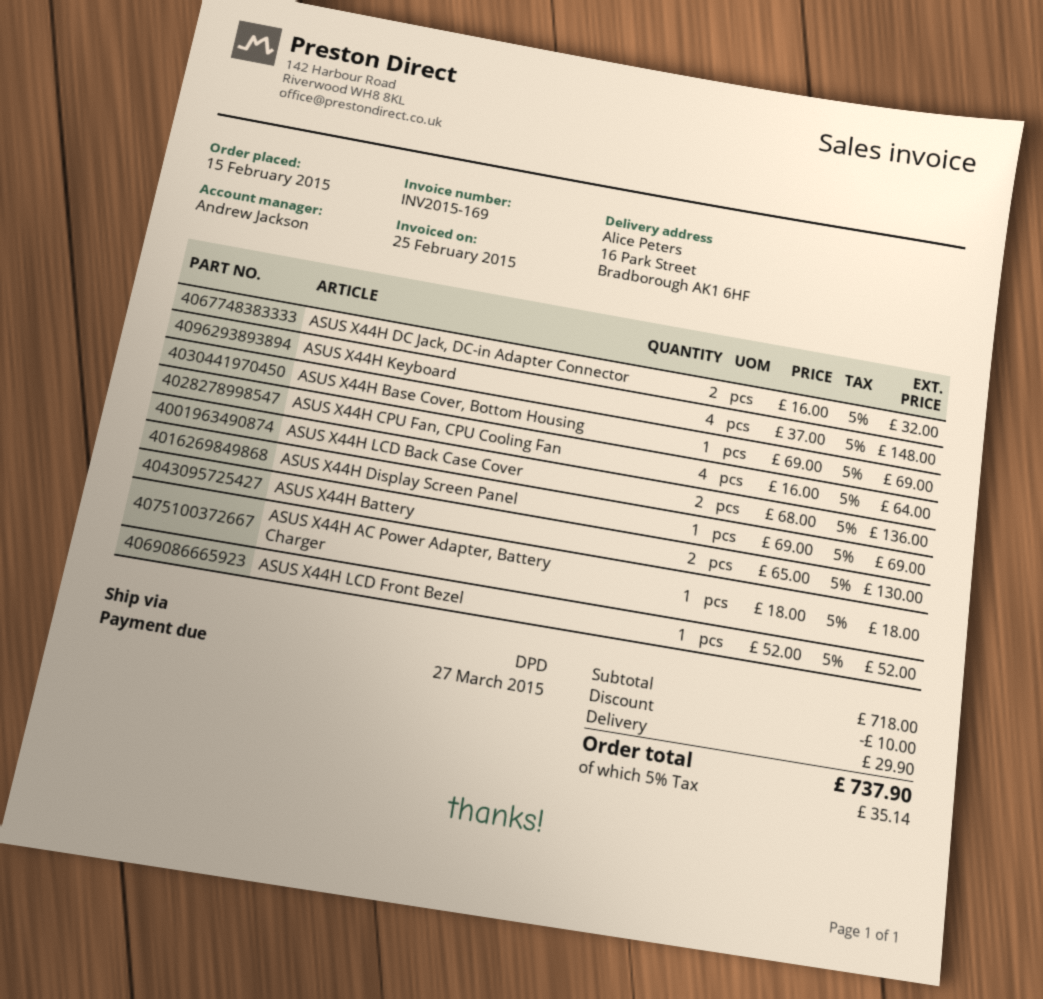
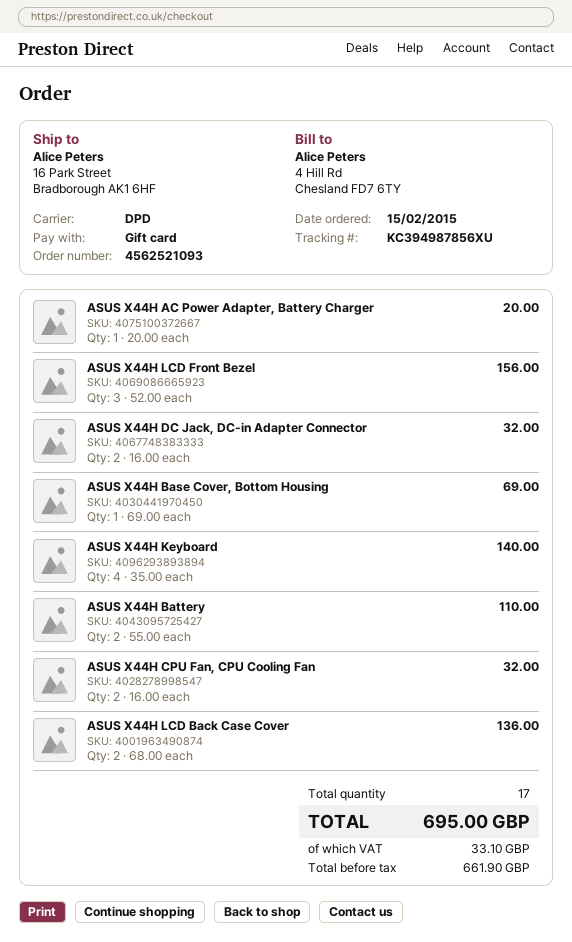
ASUS X44H Keyboard: 4 x 37.00 = 148.00 -> 4 x 35.00 = 140.00
ASUS X44H CPU Fan, CPU Cooling Fan: 4 x 16.00 = 64.00 -> 2 x 16.00 = 32.00
ASUS X44H Display Screen Panel: 1 x 69.00 = 69.00 -> none
ASUS X44H Battery: 2 x 65.00 = 130.00 -> 2 x 55.00 = 110.00
ASUS X44H AC Power Adapter, Battery Charger: 1 x 18.00 = 18.00 -> 1 x 20.00 = 20.00
ASUS X44H LCD Front Bezel: 1 x 52.00 = 52.00 -> 3 x 52.00 = 156.00
discount: 10.00 -> none
shipping: 29.90 -> none
tax: 35.14 -> 33.10
total: 737.90 -> 695.00

